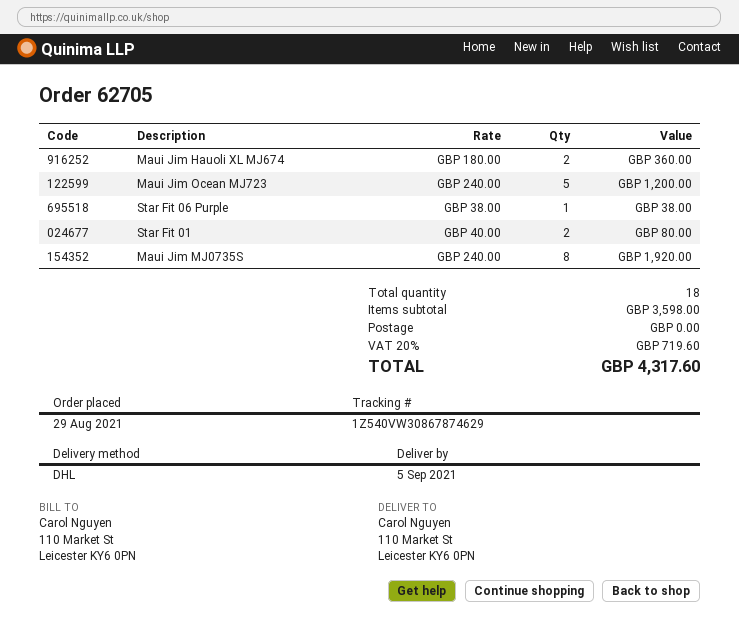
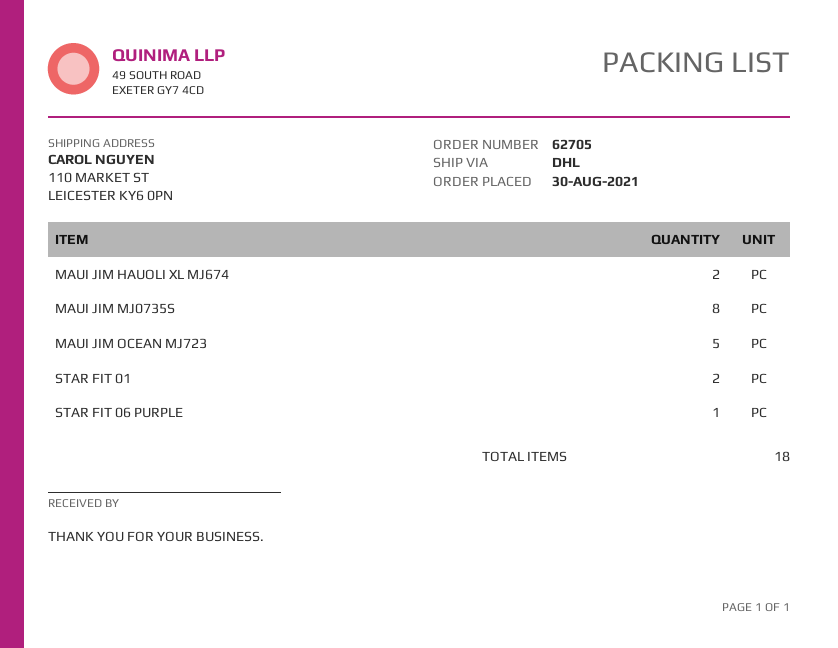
order date: 2021-08-29 -> 2021-08-30

